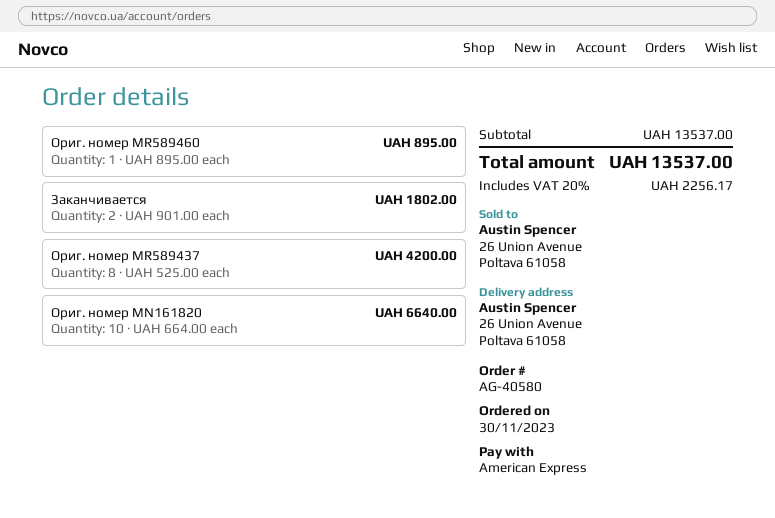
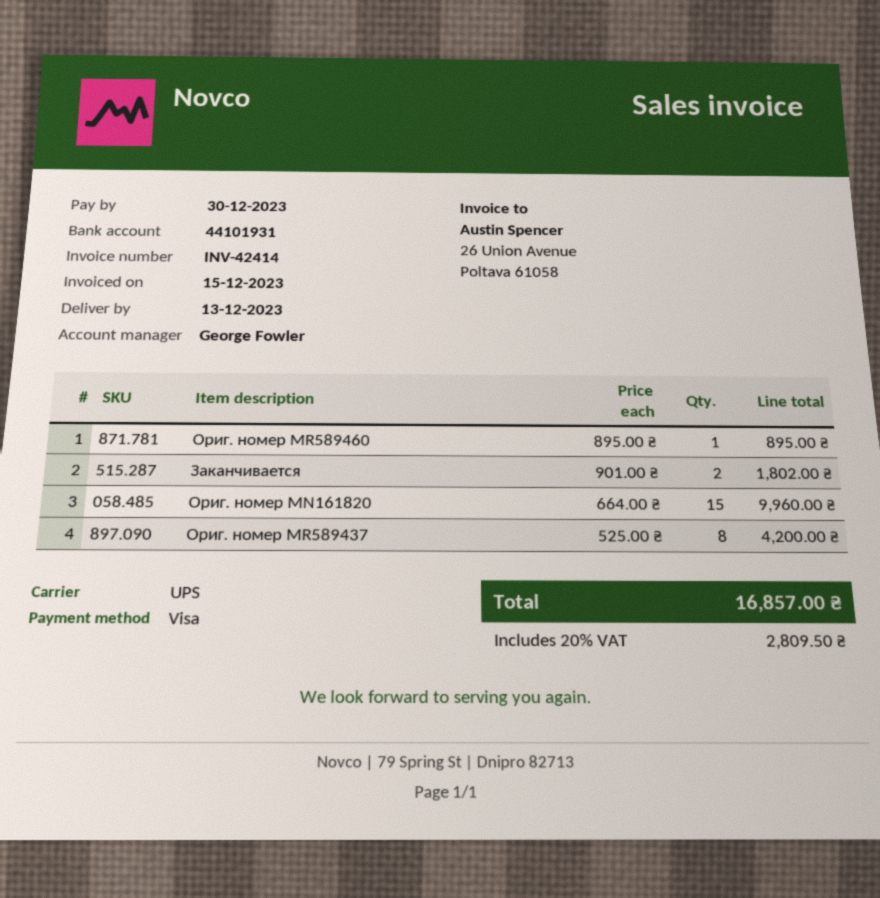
payment method: American Express -> Visa
Ориг. номер MN161820: 10 x 664.00 = 6640.00 -> 15 x 664.00 = 9960.00
tax: 20% = 2256.17 -> 20% = 2809.50
total: 13537.00 -> 16857.00

